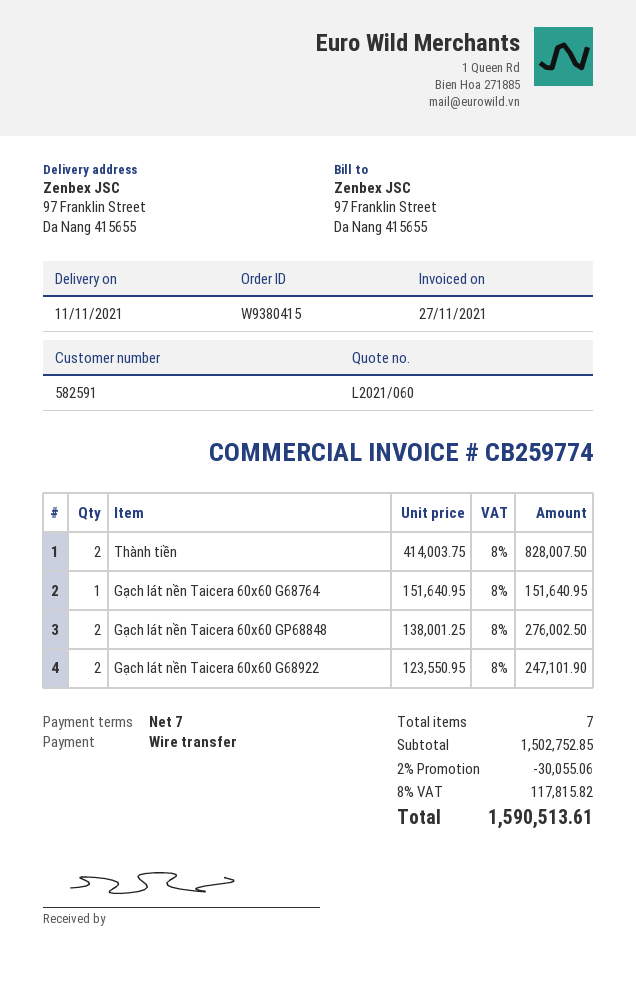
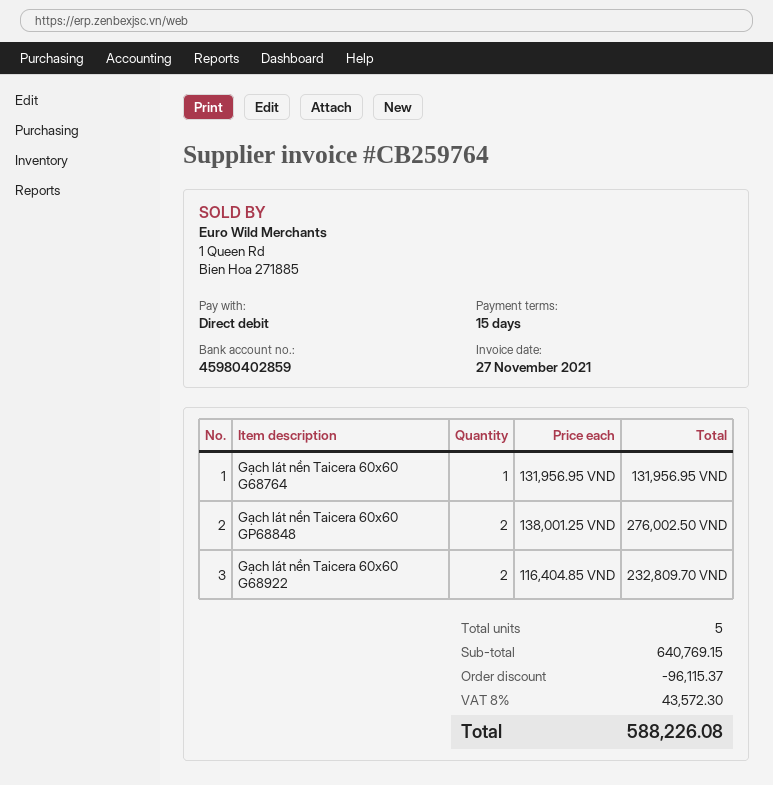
invoice number: CB259774 -> CB259764
payment terms: 7 days -> 15 days
payment method: bank transfer -> direct debit
Thành tiền: 2 x 414003.75 = 828007.50 -> none
Gạch lát nền Taicera 60x60 G68764: 1 x 151640.95 = 151640.95 -> 1 x 131956.95 = 131956.95
Gạch lát nền Taicera 60x60 G68922: 2 x 123550.95 = 247101.90 -> 2 x 116404.85 = 232809.70
total quantity: 7 -> 5
subtotal: 1502752.85 -> 640769.15
discount: 30055.06 -> 96115.37
tax: 8% = 117815.82 -> 8% = 43572.30
total: 1590513.61 -> 588226.08

